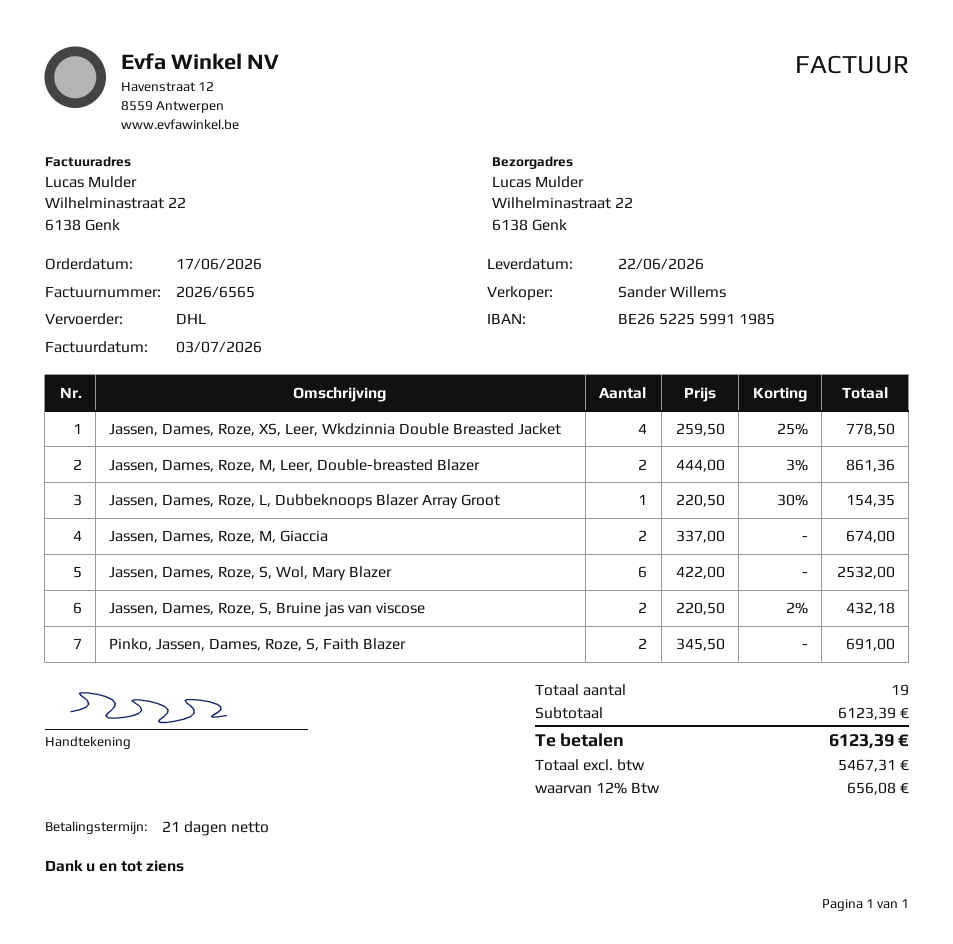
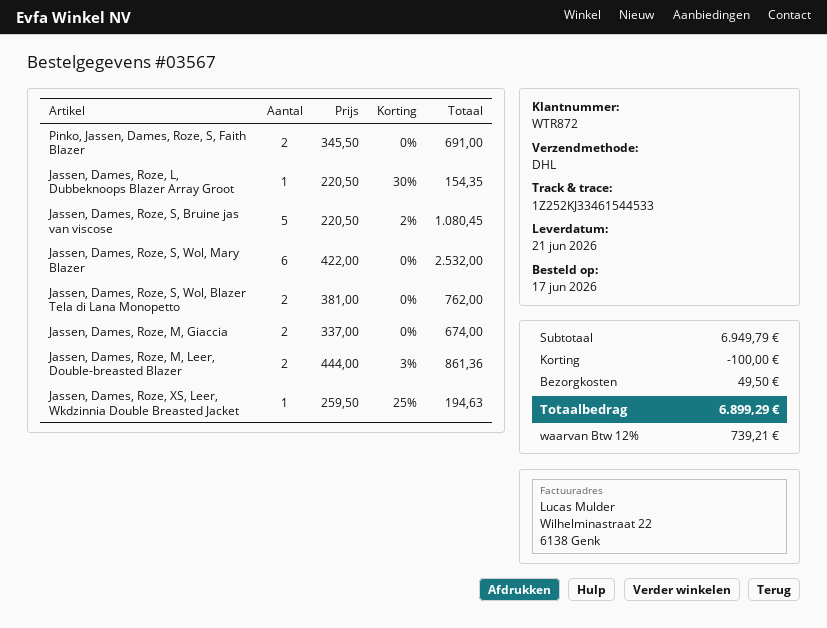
delivery date: 2026-06-22 -> 2026-06-21
Jassen, Dames, Roze, XS, Leer, Wkdzinnia Double Breasted Jacket: 4 x 259.50 - 25% = 778.50 -> 1 x 259.50 - 25% = 194.63
Jassen, Dames, Roze, S, Bruine jas van viscose: 2 x 220.50 - 2% = 432.18 -> 5 x 220.50 - 2% = 1080.45
Jassen, Dames, Roze, S, Wol, Blazer Tela di Lana Monopetto: none -> 2 x 381.00 = 762.00
subtotal: 6123.39 -> 6949.79
discount: none -> 100.00
shipping: none -> 49.50
tax: 12% = 656.08 -> 12% = 739.21
total: 6123.39 -> 6899.29

